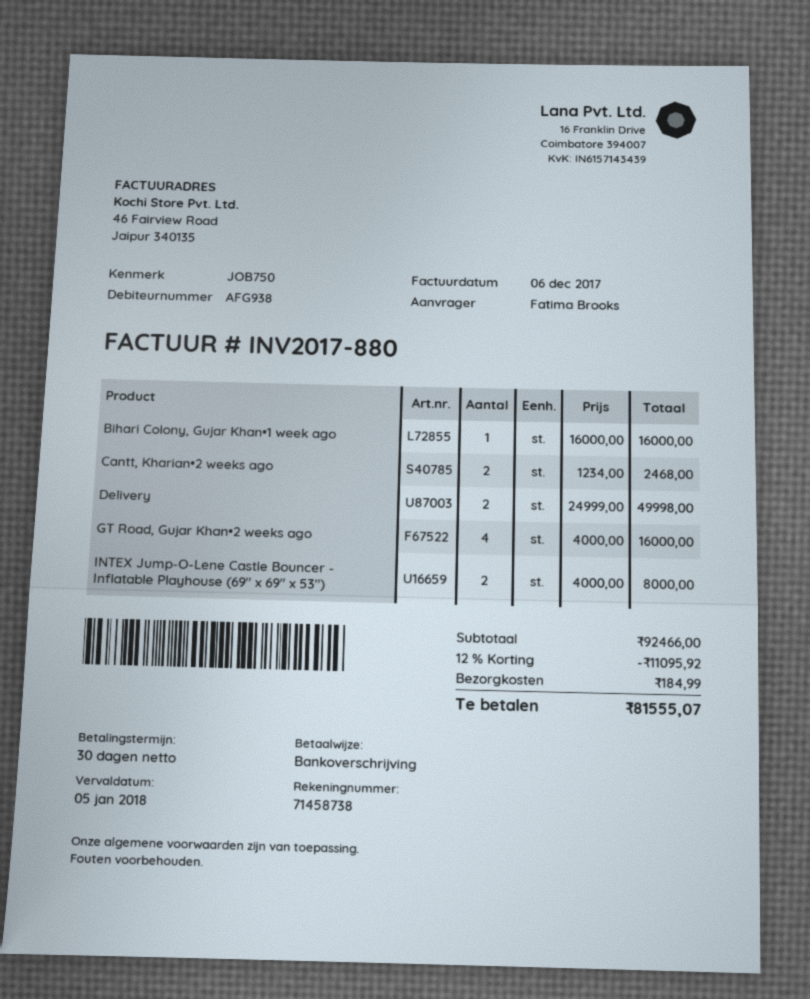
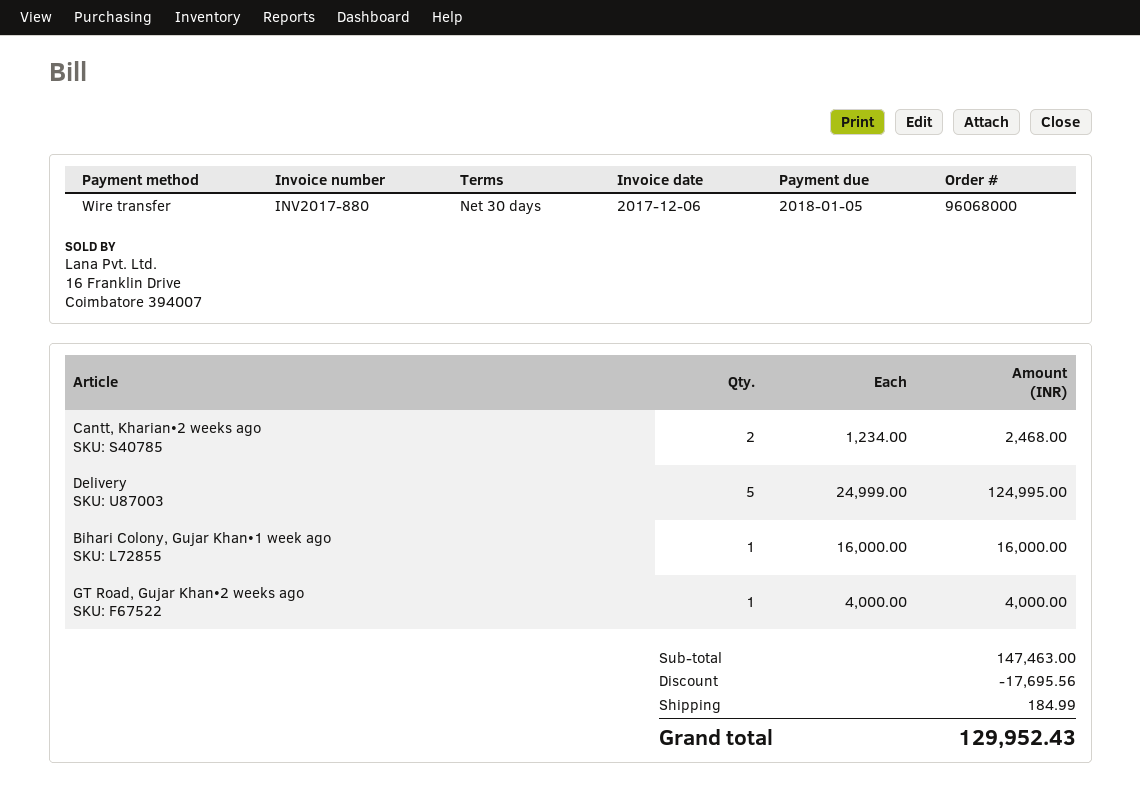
Delivery: 2 x 24999.00 = 49998.00 -> 5 x 24999.00 = 124995.00
GT Road, Gujar Khan•2 weeks ago: 4 x 4000.00 = 16000.00 -> 1 x 4000.00 = 4000.00
INTEX Jump-O-Lene Castle Bouncer - Inflatable Playhouse (69" x 69" x 53"): 2 x 4000.00 = 8000.00 -> none
subtotal: 92466.00 -> 147463.00
discount: 11095.92 -> 17695.56
total: 81555.07 -> 129952.43

